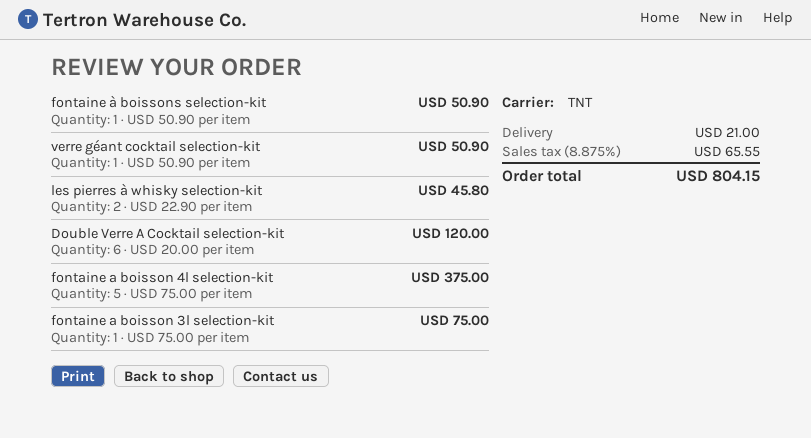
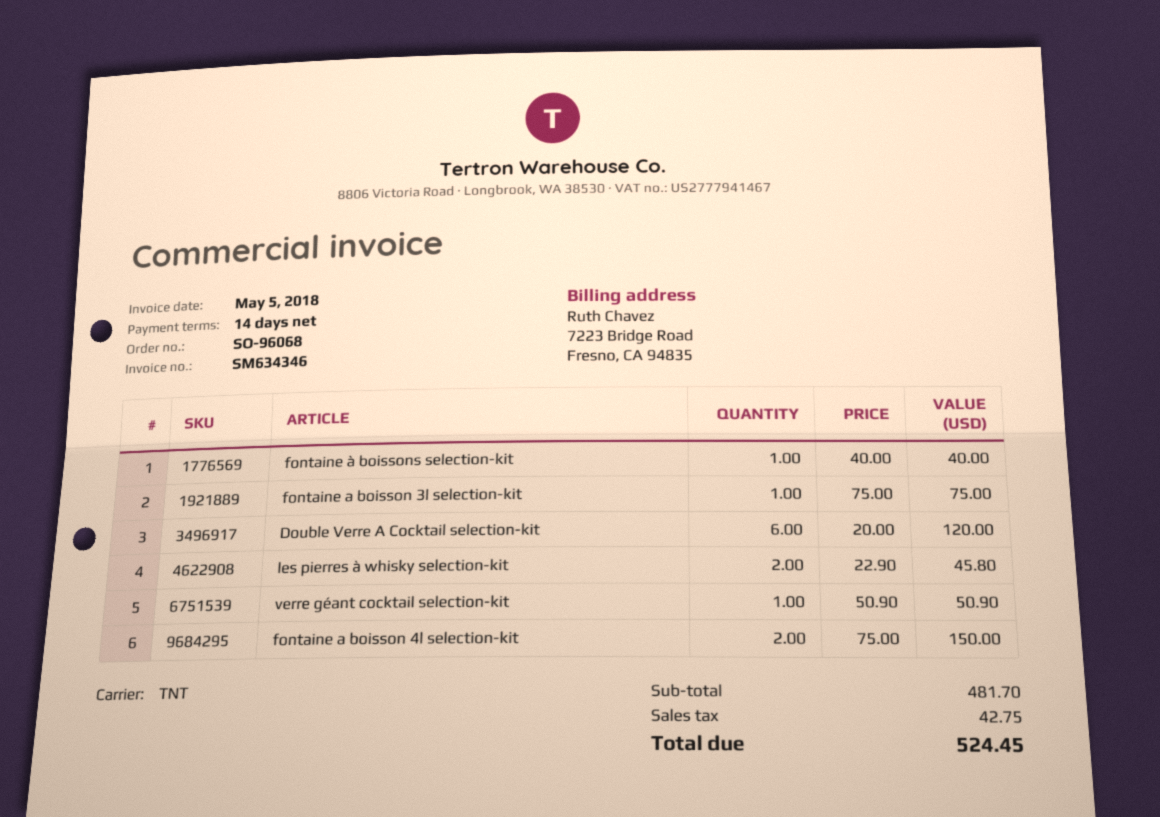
fontaine à boissons selection-kit: 1 x 50.90 = 50.90 -> 1 x 40.00 = 40.00
fontaine a boisson 4l selection-kit: 5 x 75.00 = 375.00 -> 2 x 75.00 = 150.00
shipping: 21.00 -> none
tax: 65.55 -> 42.75
total: 804.15 -> 524.45

